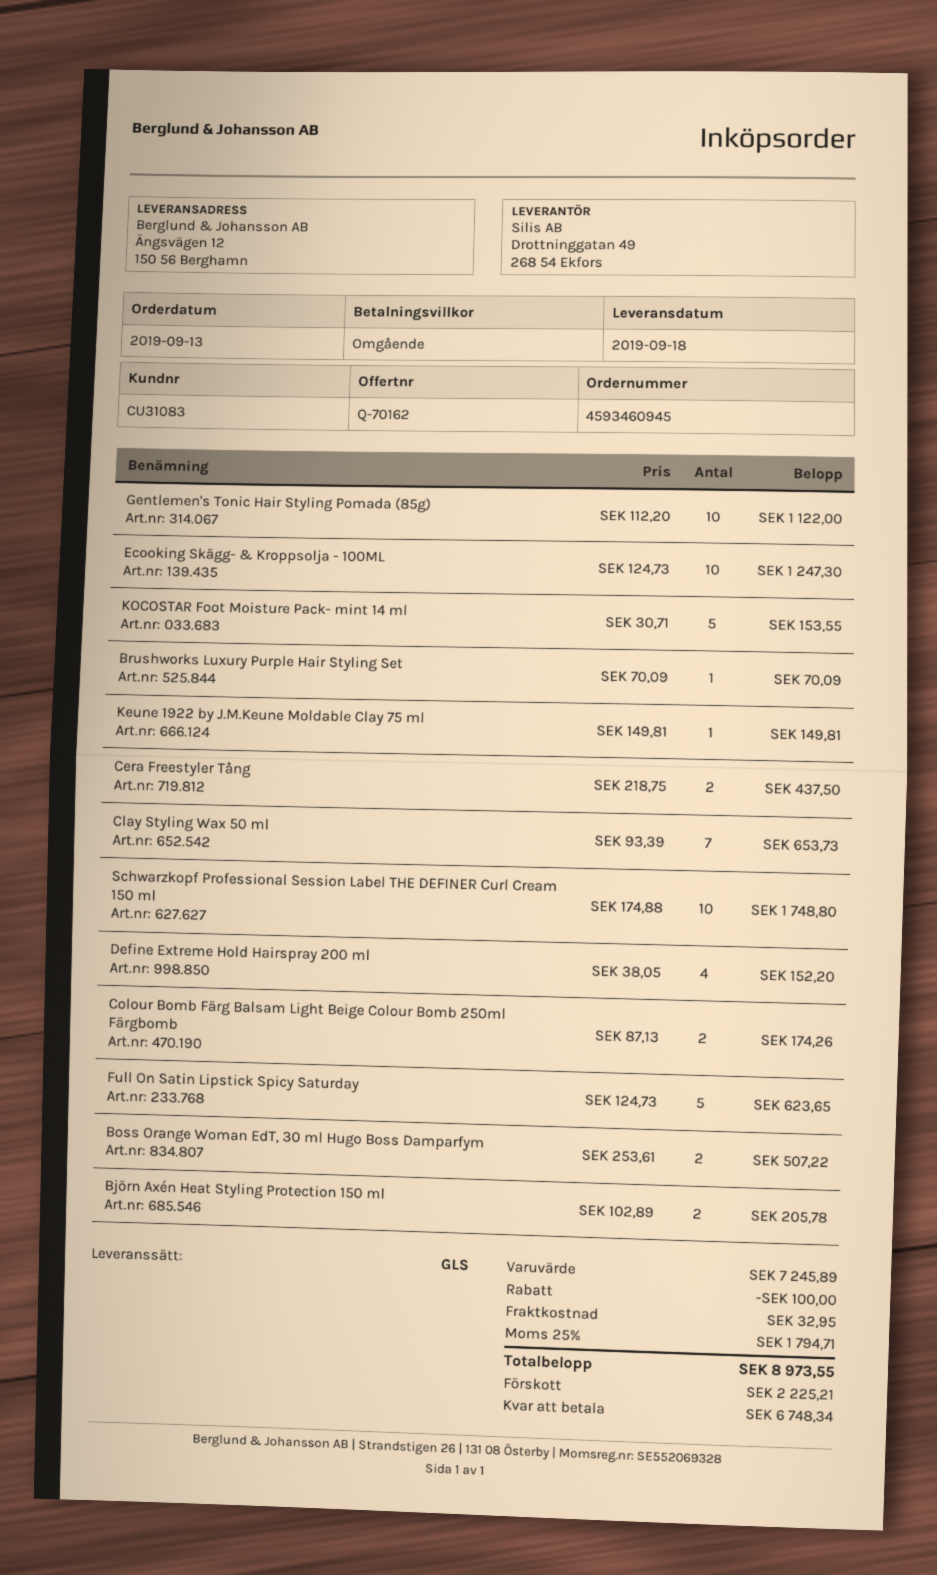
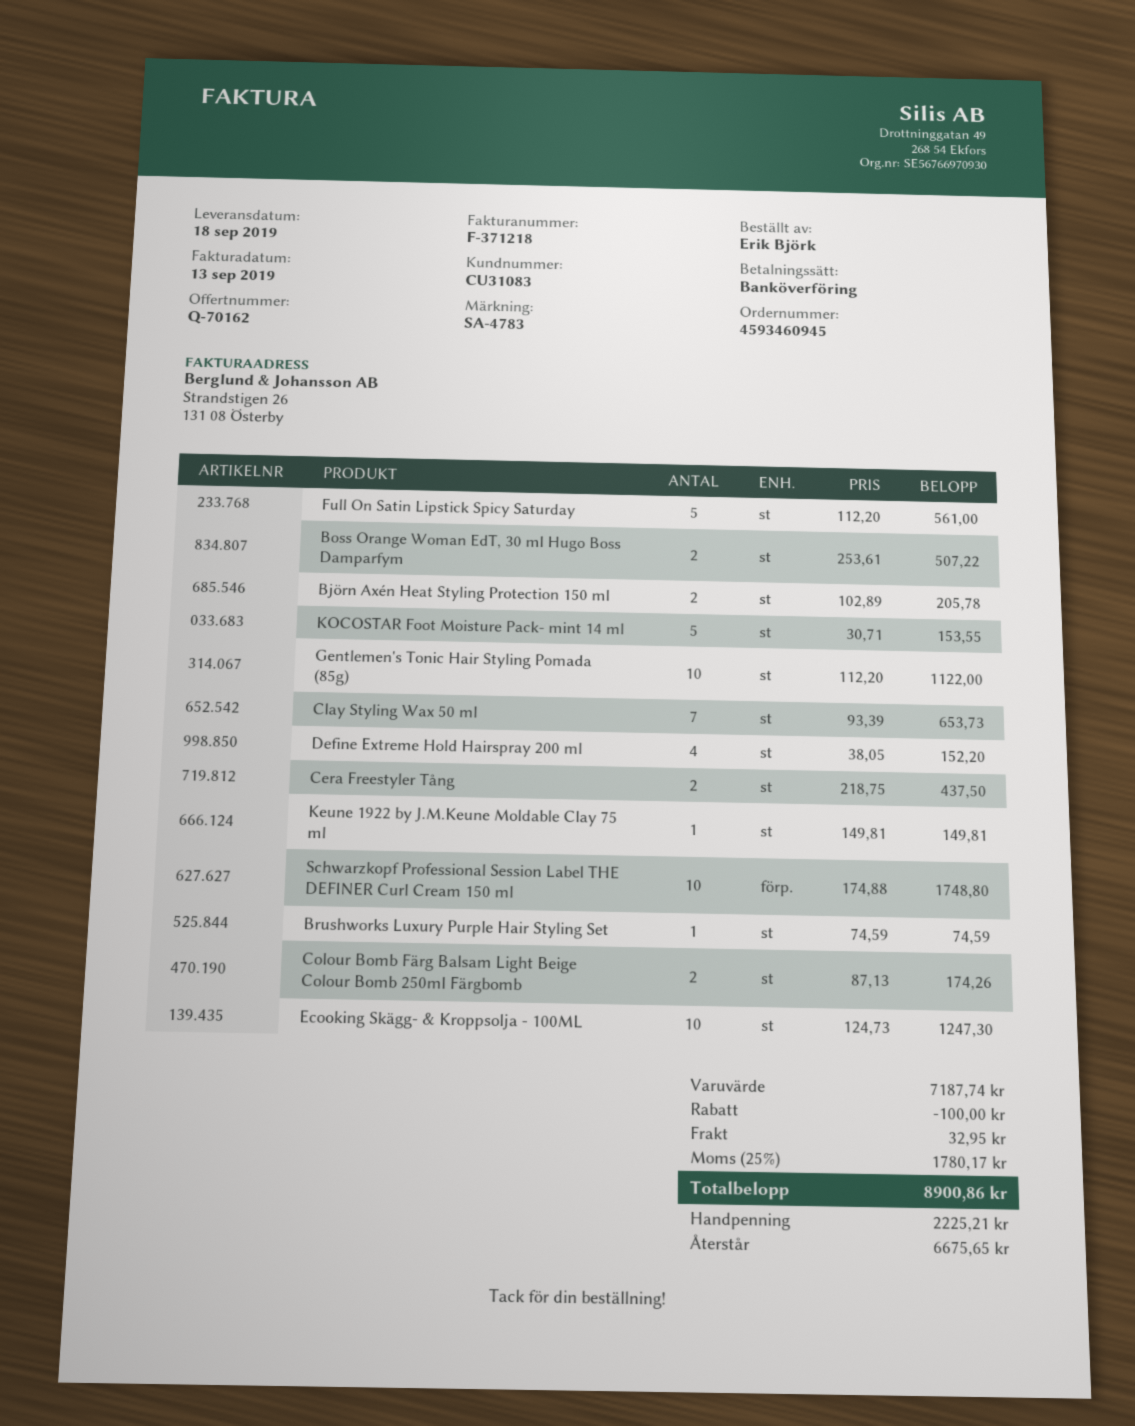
Brushworks Luxury Purple Hair Styling Set: 1 x 70.09 = 70.09 -> 1 x 74.59 = 74.59
Full On Satin Lipstick Spicy Saturday: 5 x 124.73 = 623.65 -> 5 x 112.20 = 561.00
subtotal: 7245.89 -> 7187.74
tax: 25% = 1794.71 -> 25% = 1780.17
total: 8973.55 -> 8900.86
balance: 6748.34 -> 6675.65

